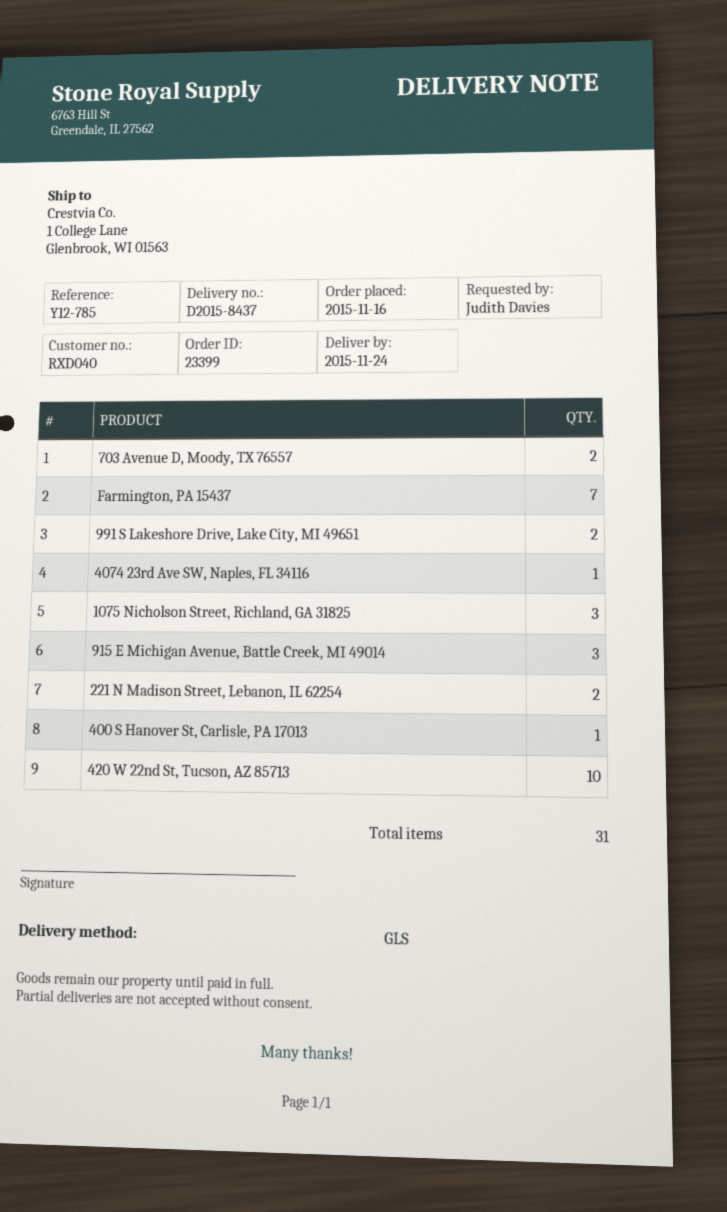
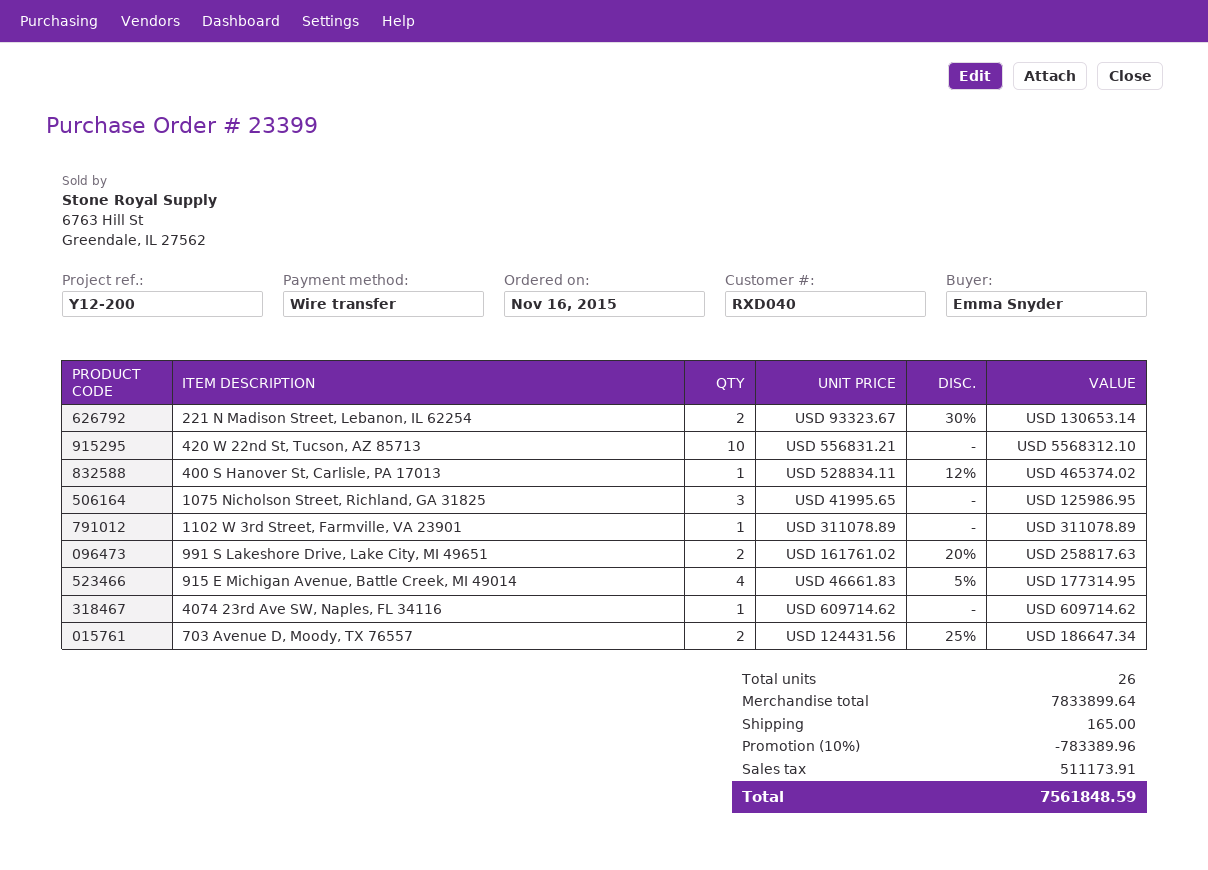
reference: Y12-785 -> Y12-200
ordered by: Judith Davies -> Emma Snyder
Farmington, PA 15437: 7 -> none
915 E Michigan Avenue, Battle Creek, MI 49014: 3 -> 4
1102 W 3rd Street, Farmville, VA 23901: none -> 1
total quantity: 31 -> 26

